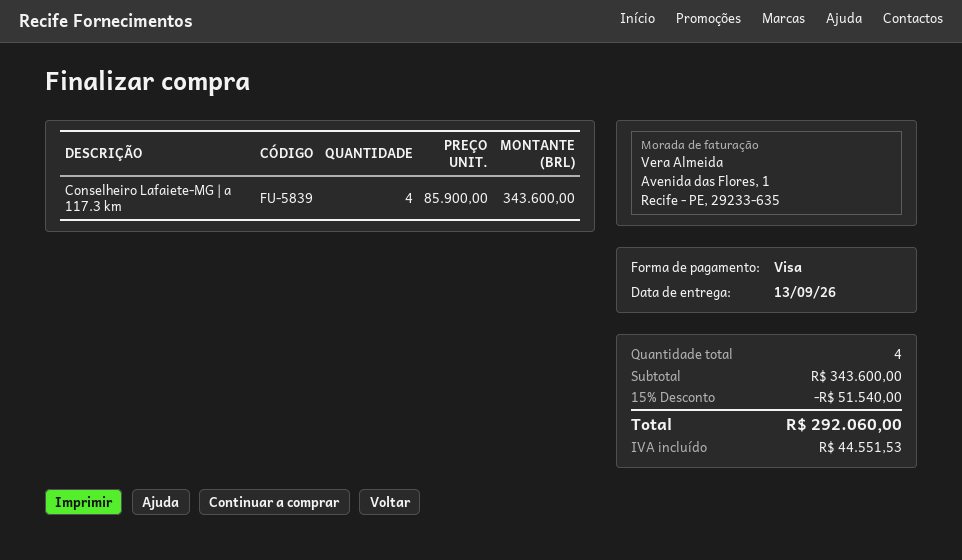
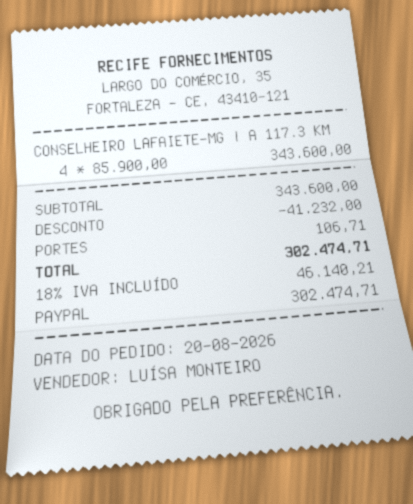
payment method: Visa -> PayPal
discount: 51540.00 -> 41232.00
shipping: none -> 106.71
tax: 44551.53 -> 46140.21
total: 292060.00 -> 302474.71

